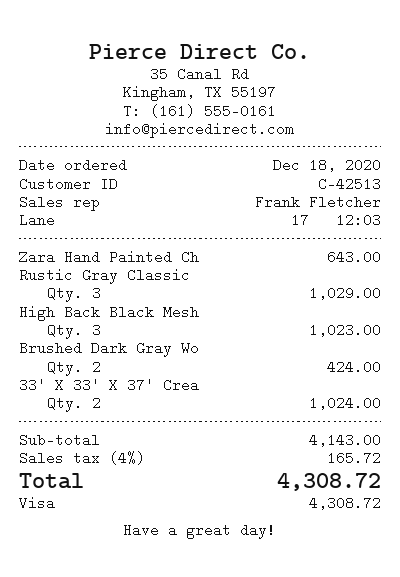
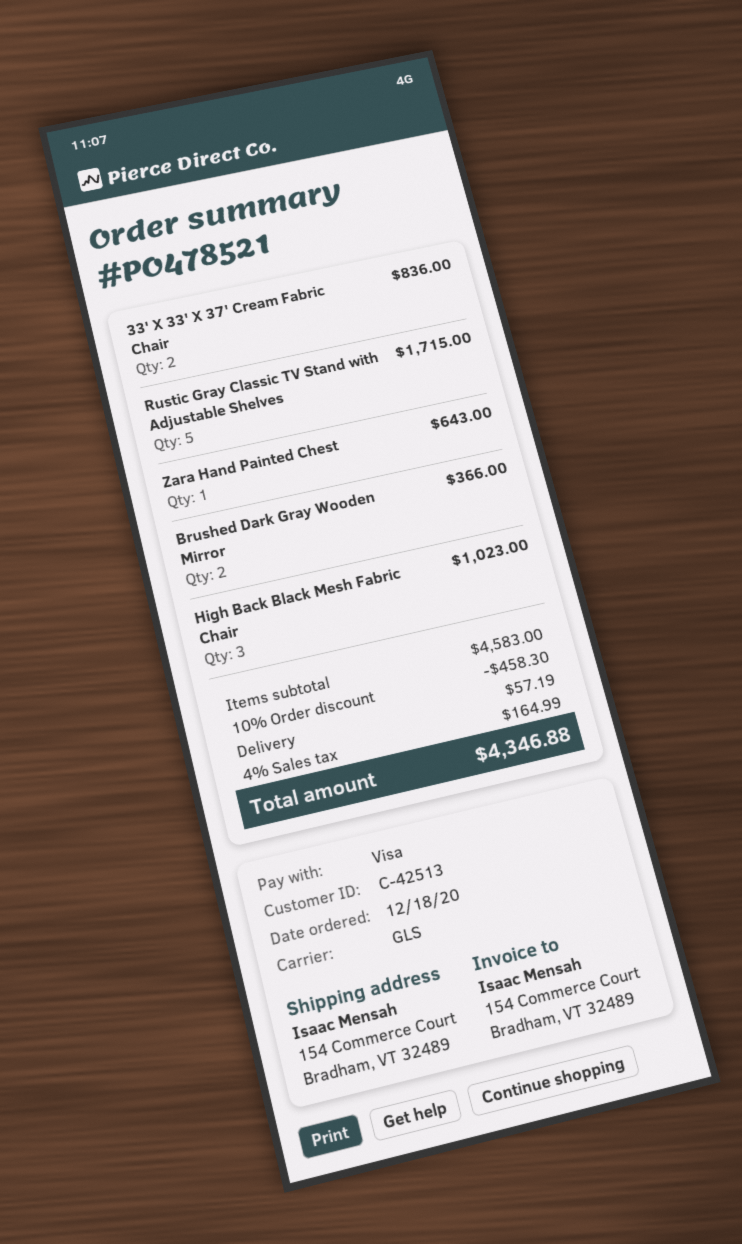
Rustic Gray Classic: 3 for 1029.00 -> 5 for 1715.00
Brushed Dark Gray Wo: 2 for 424.00 -> 2 for 366.00
33' X 33' X 37' Crea: 2 for 1024.00 -> 2 for 836.00
subtotal: 4143.00 -> 4583.00
discount: none -> 10% = 458.30
shipping: none -> 57.19
tax: 4% = 165.72 -> 4% = 164.99
total: 4308.72 -> 4346.88

